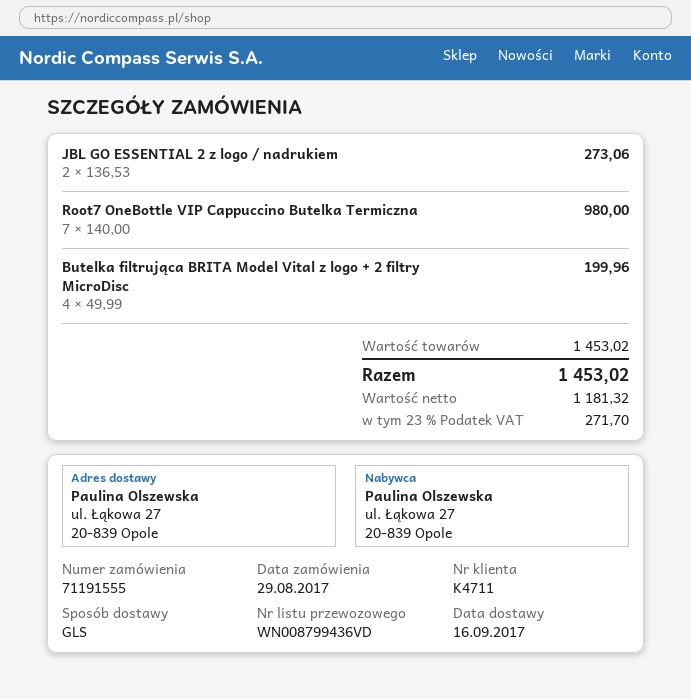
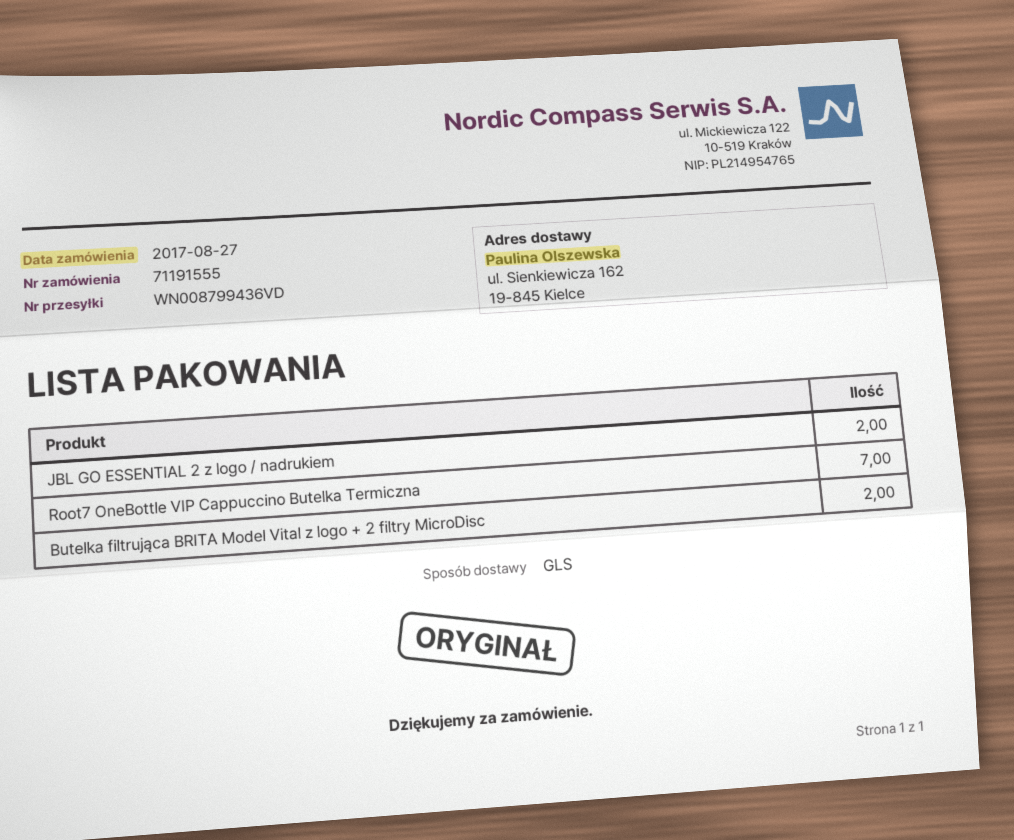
order date: 2017-08-29 -> 2017-08-27
ship to: ul. Łąkowa 27, 20-839 Opole -> ul. Sienkiewicza 162, 19-845 Kielce
Butelka filtrująca BRITA Model Vital z logo + 2 filtry MicroDisc: 4 -> 2

